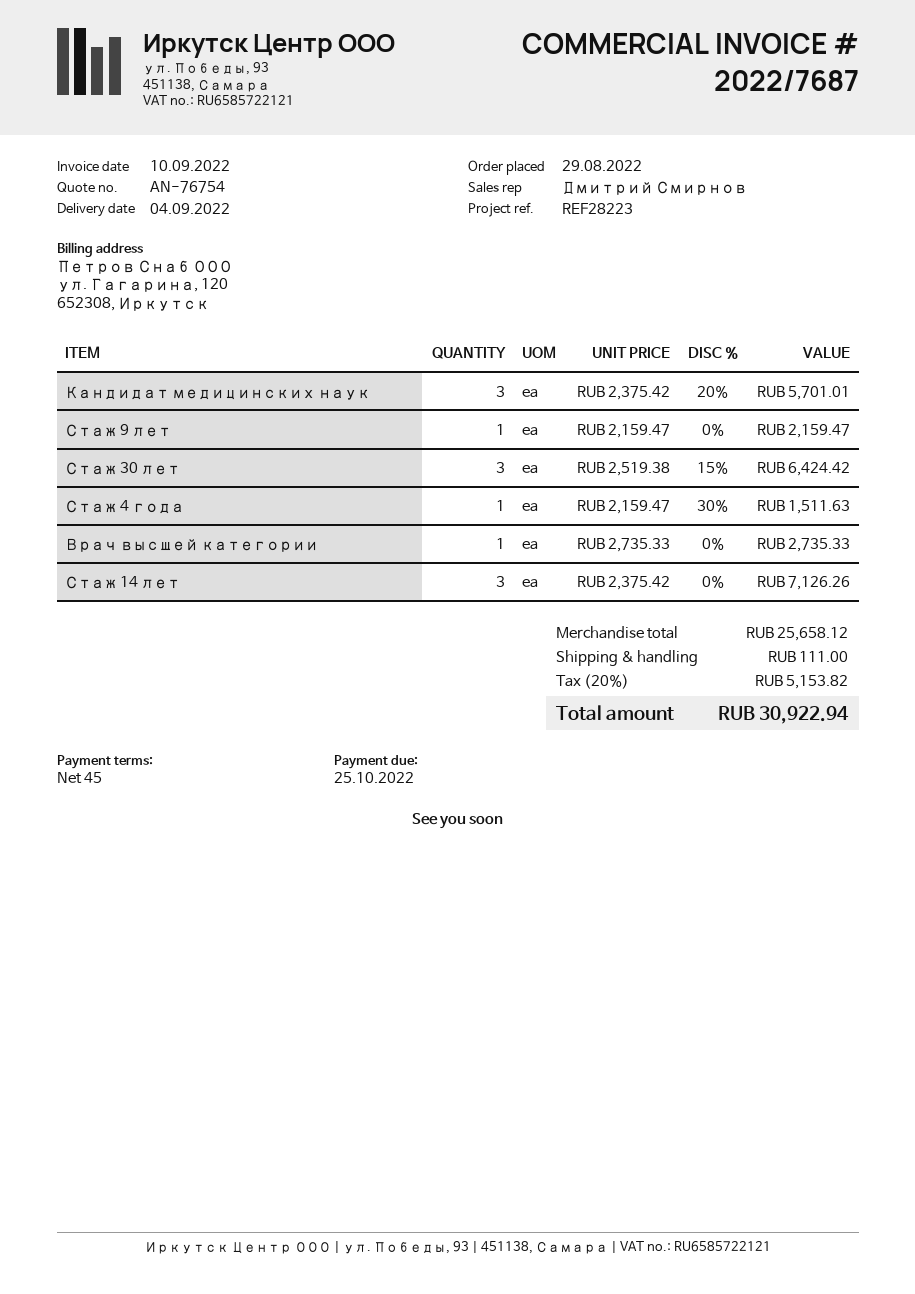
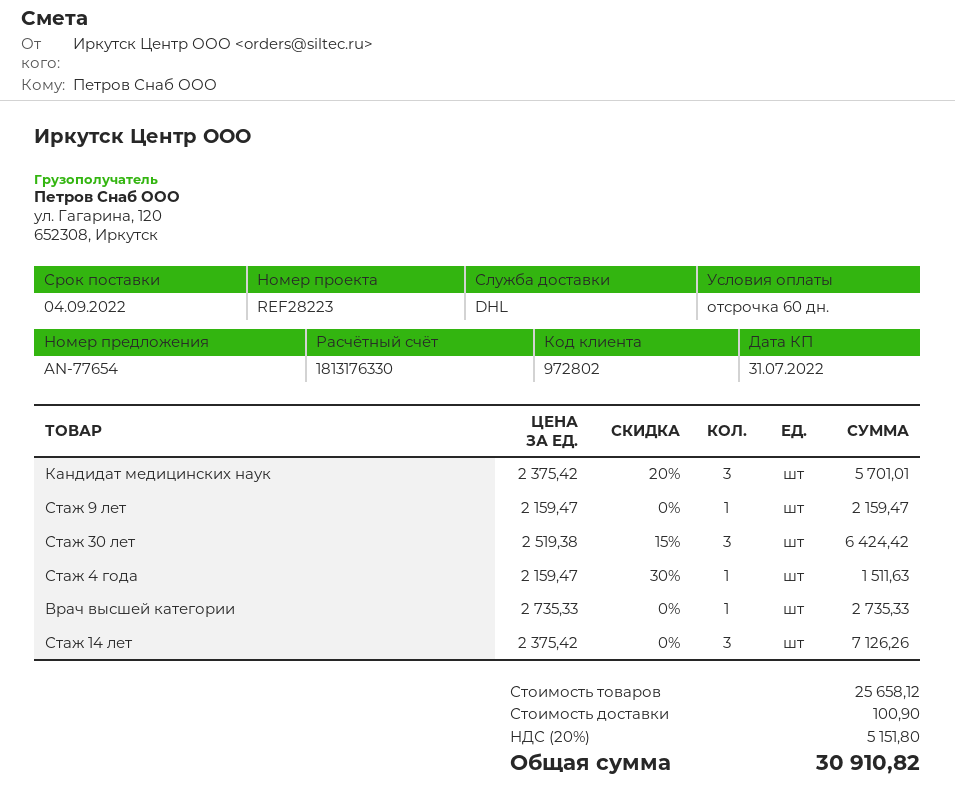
quote number: AN-76754 -> AN-77654
payment terms: 45 days -> 60 days
shipping: 111.00 -> 100.90
tax: 20% = 5153.82 -> 20% = 5151.80
total: 30922.94 -> 30910.82

